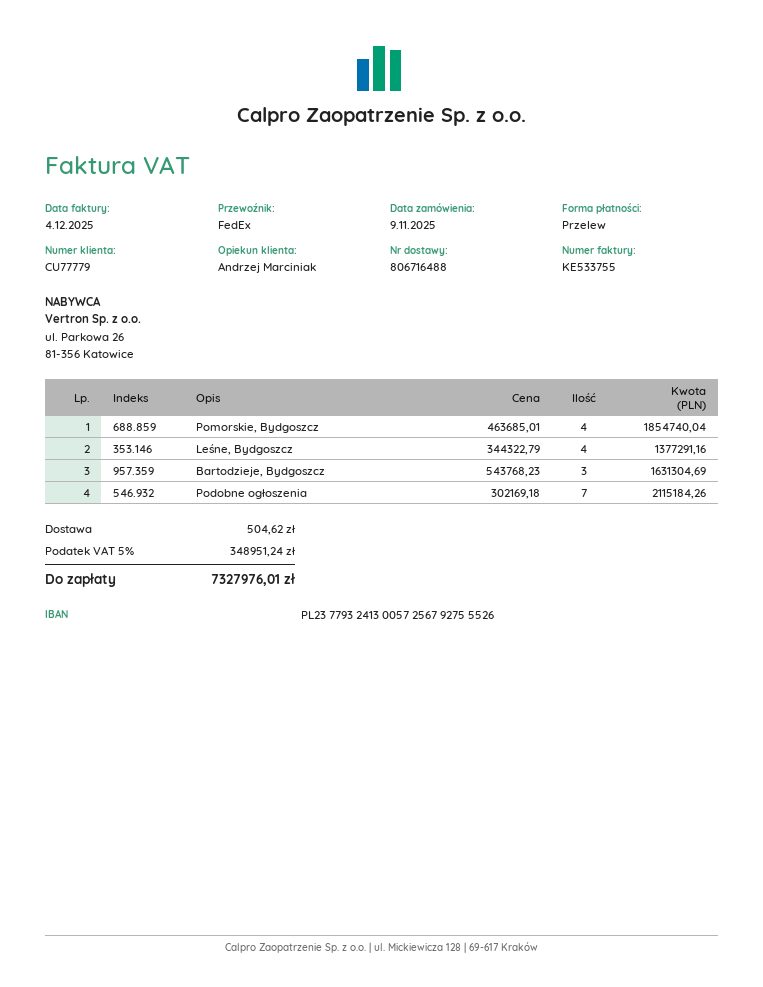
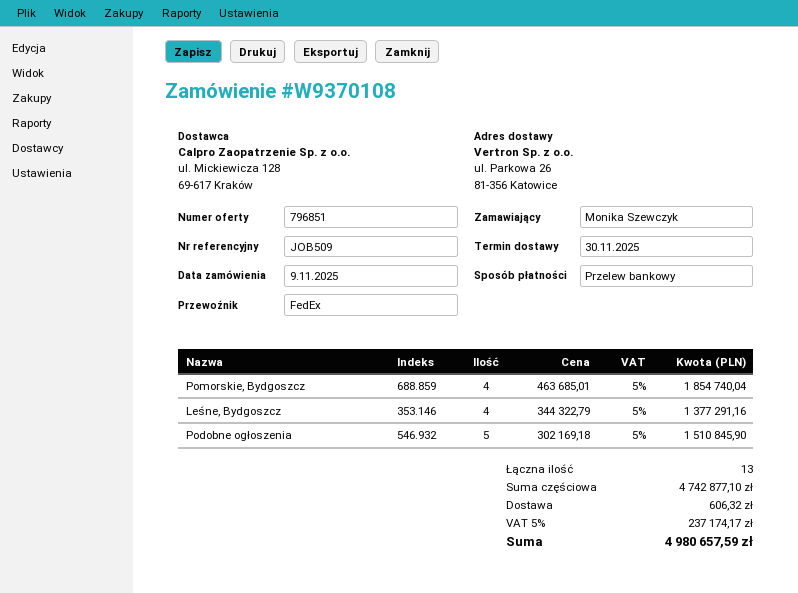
Bartodzieje, Bydgoszcz: 3 x 543768.23 = 1631304.69 -> none
Podobne ogłoszenia: 7 x 302169.18 = 2115184.26 -> 5 x 302169.18 = 1510845.90
shipping: 504.62 -> 606.32
tax: 5% = 348951.24 -> 5% = 237174.17
total: 7327976.01 -> 4980657.59

